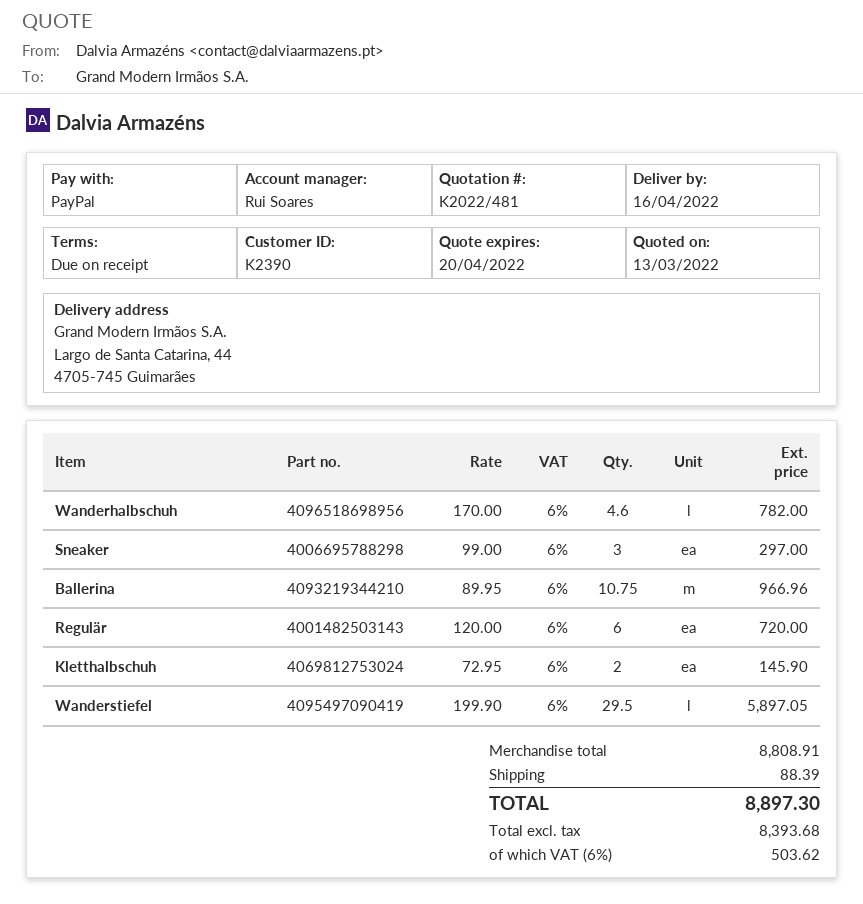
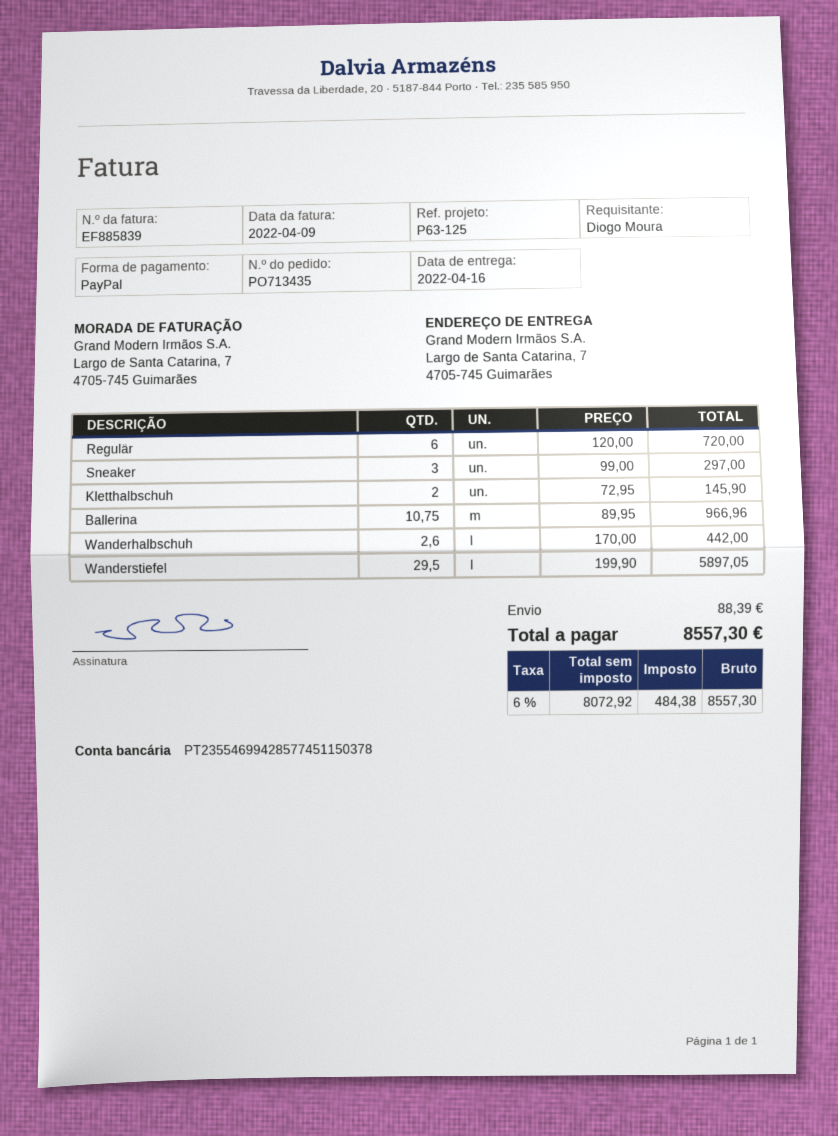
ship to: Largo de Santa Catarina, 44, 4705-745 Guimarães -> Largo de Santa Catarina, 7, 4705-745 Guimarães
Wanderhalbschuh: 4.6 x 170.00 = 782.00 -> 2.6 x 170.00 = 442.00
net: 8393.68 -> 8072.92
tax: 6% = 503.62 -> 6% = 484.38
total: 8897.30 -> 8557.30

